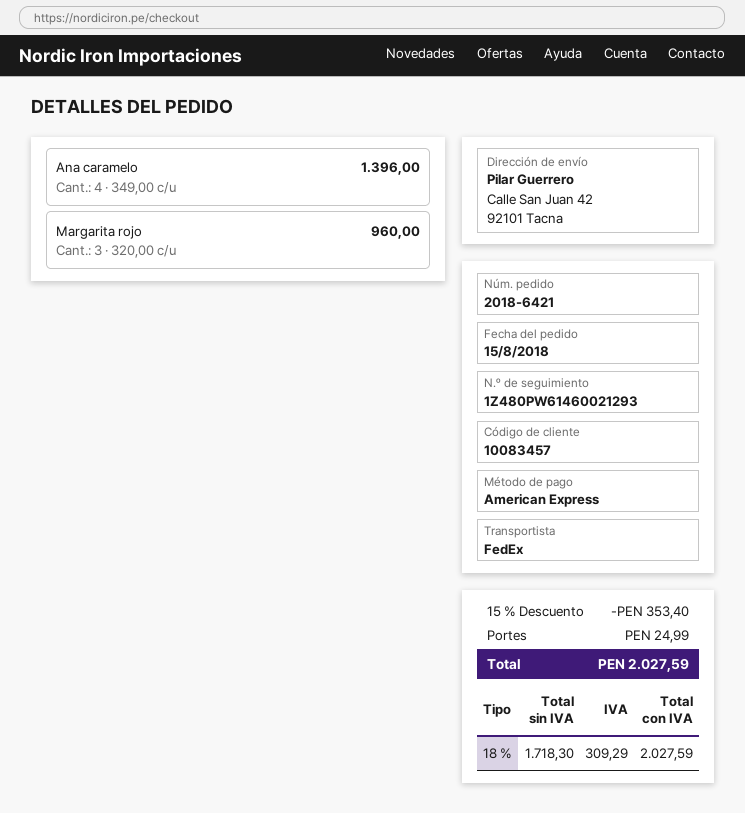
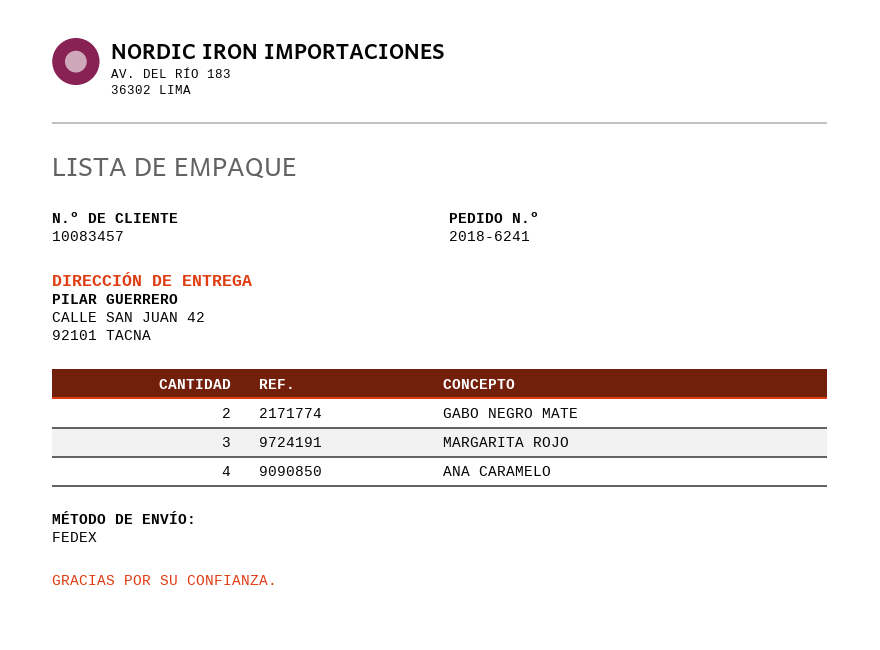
order number: 2018-6421 -> 2018-6241
GABO NEGRO MATE: none -> 2

